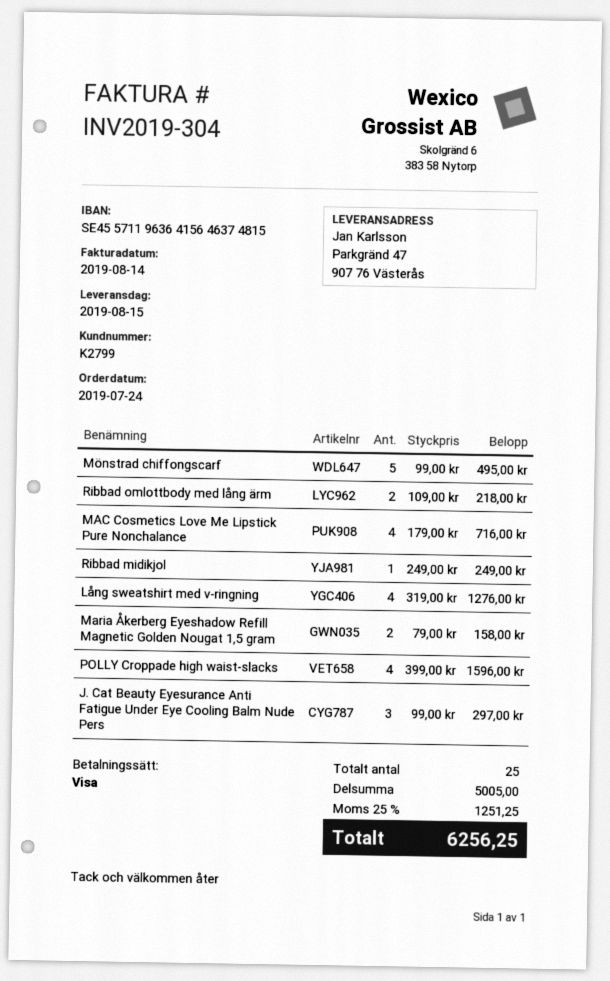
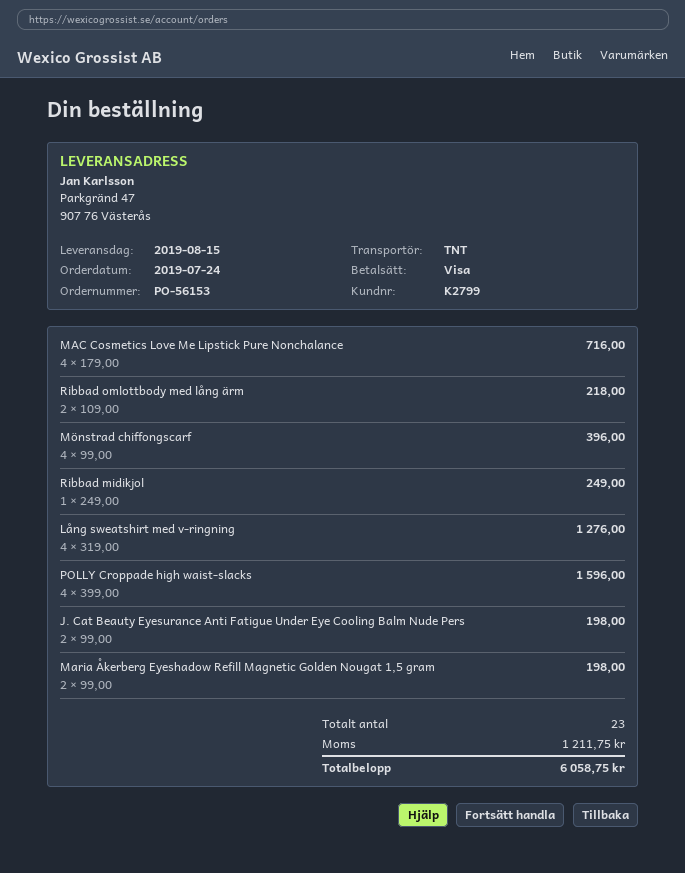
Mönstrad chiffongscarf: 5 x 99.00 = 495.00 -> 4 x 99.00 = 396.00
Maria Åkerberg Eyeshadow Refill Magnetic Golden Nougat 1,5 gram: 2 x 79.00 = 158.00 -> 2 x 99.00 = 198.00
J. Cat Beauty Eyesurance Anti Fatigue Under Eye Cooling Balm Nude Pers: 3 x 99.00 = 297.00 -> 2 x 99.00 = 198.00
total quantity: 25 -> 23
tax: 1251.25 -> 1211.75
total: 6256.25 -> 6058.75

